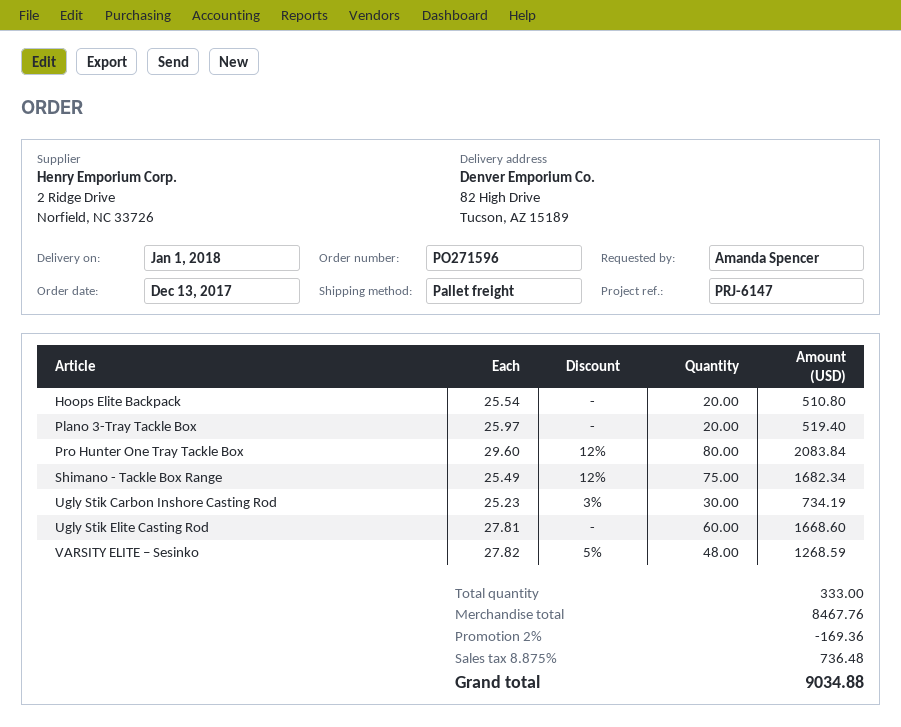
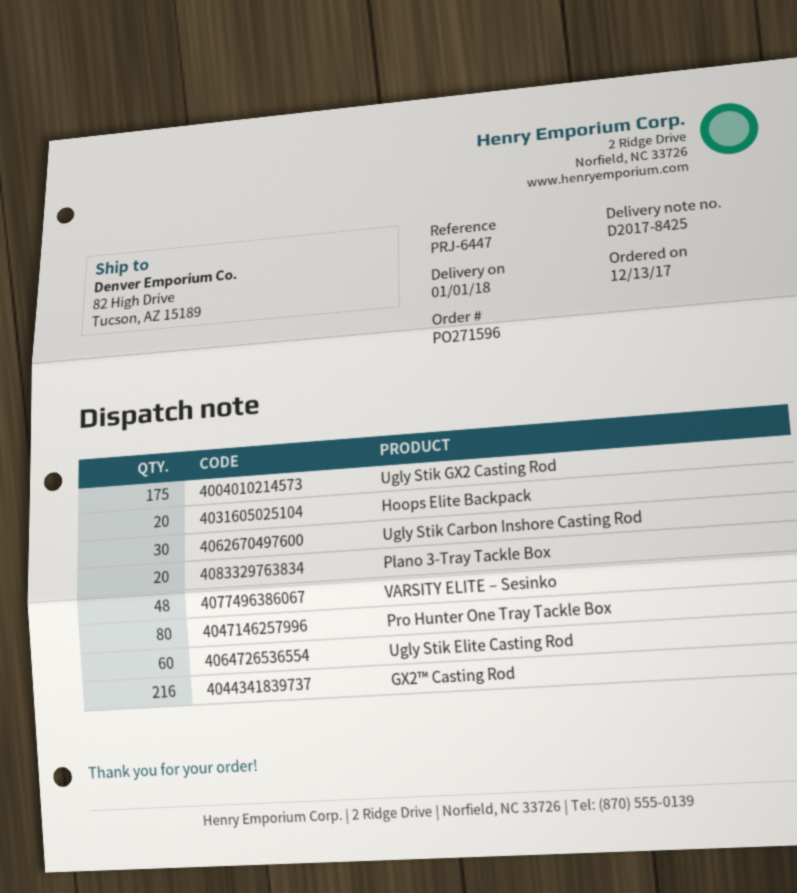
reference: PRJ-6147 -> PRJ-6447
Shimano - Tackle Box Range: 75 -> none
Ugly Stik GX2 Casting Rod: none -> 175
GX2™ Casting Rod: none -> 216

